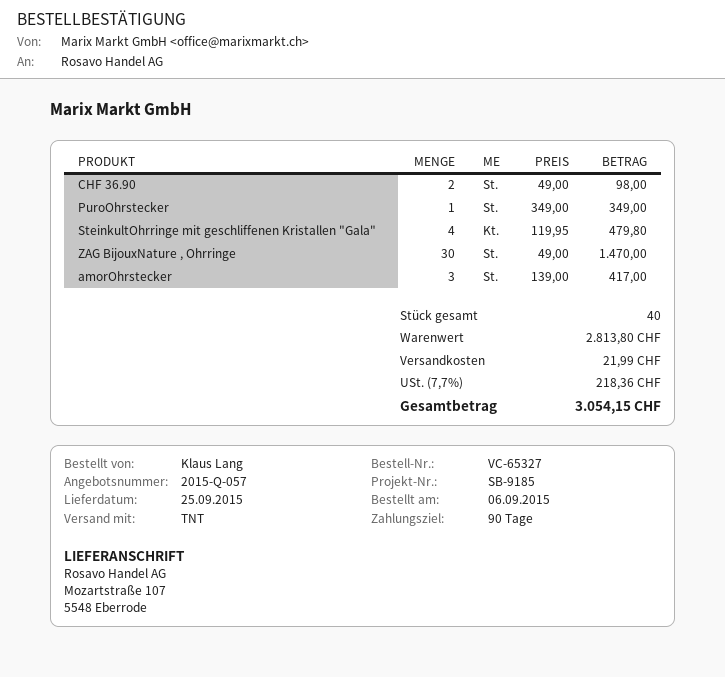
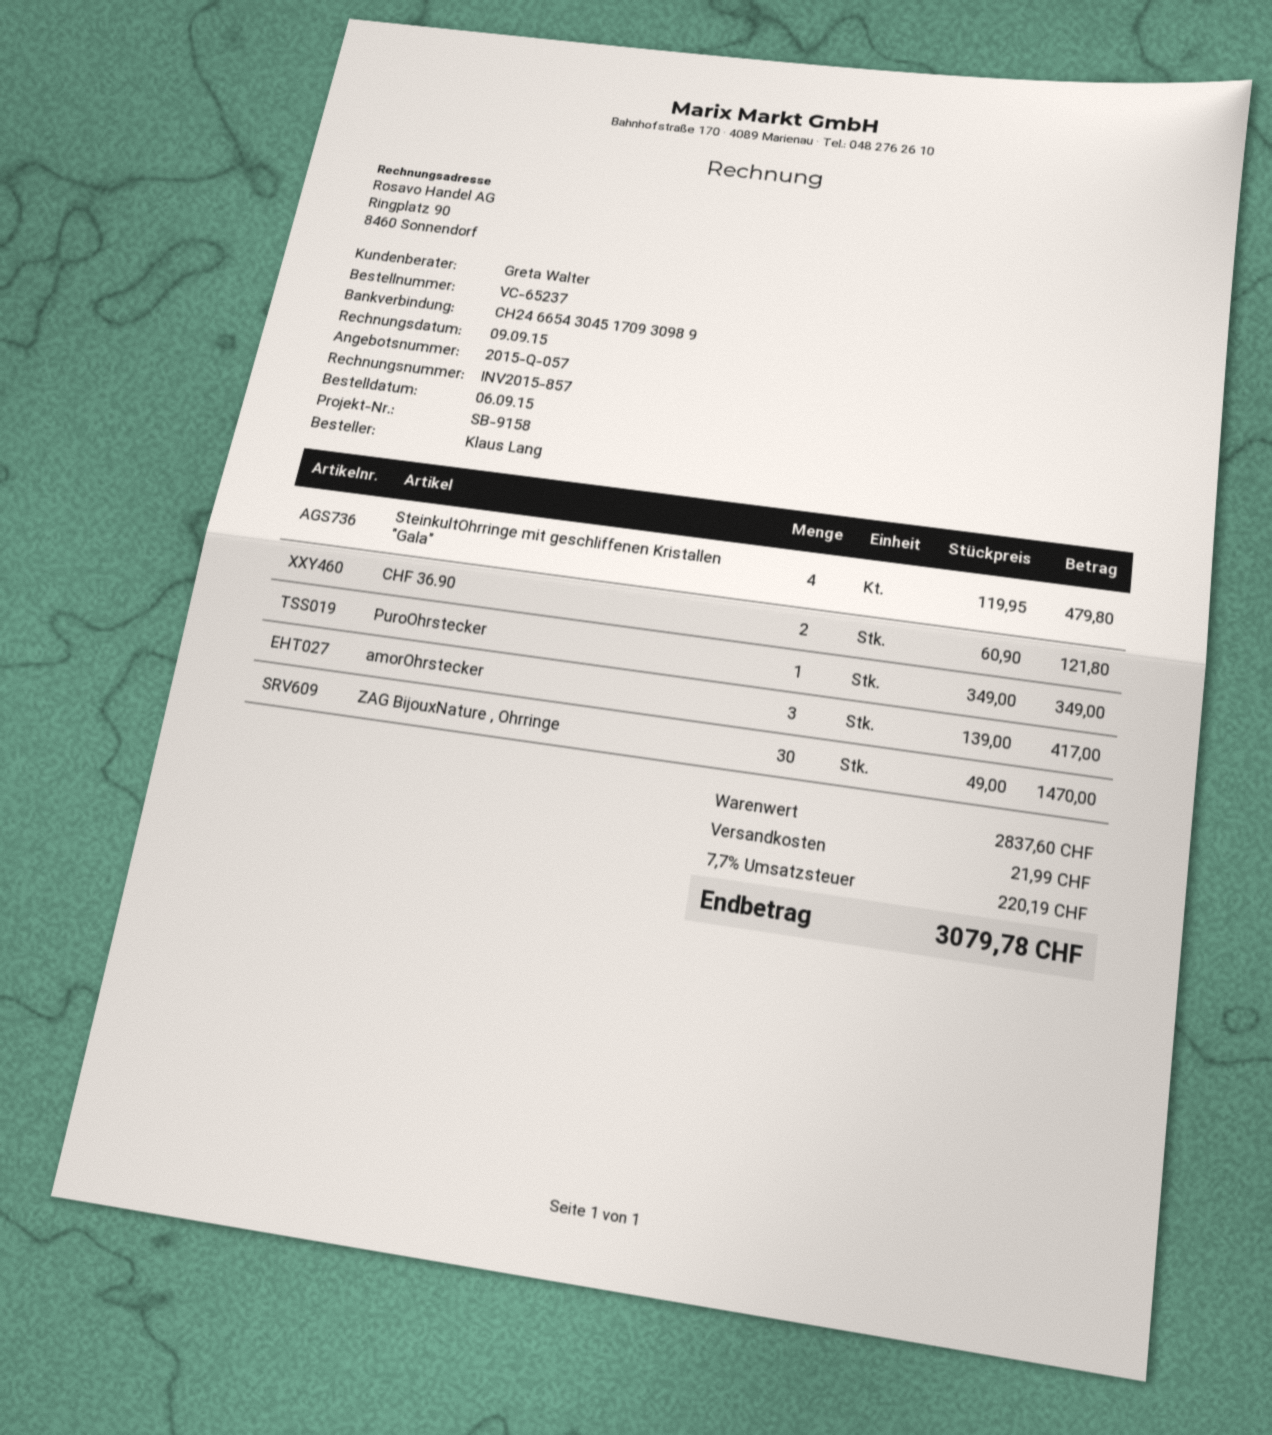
order number: VC-65327 -> VC-65237
reference: SB-9185 -> SB-9158
CHF 36.90: 2 x 49.00 = 98.00 -> 2 x 60.90 = 121.80
subtotal: 2813.80 -> 2837.60
tax: 7.7% = 218.36 -> 7.7% = 220.19
total: 3054.15 -> 3079.78

